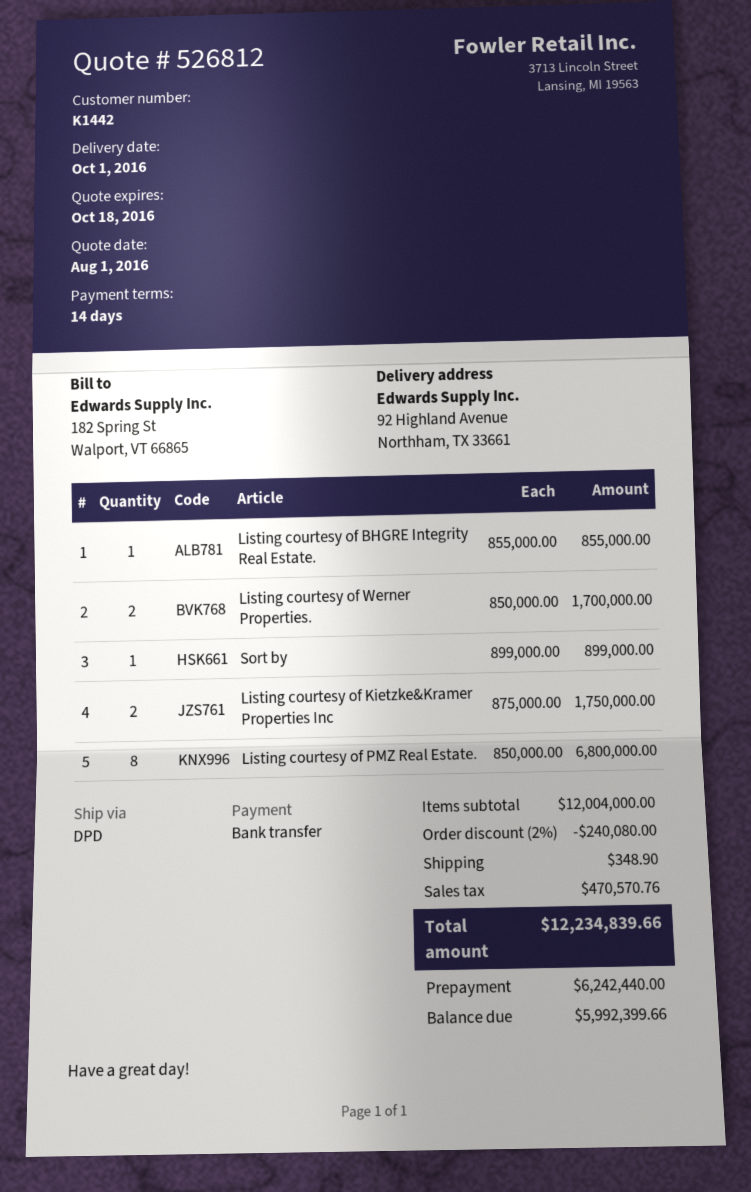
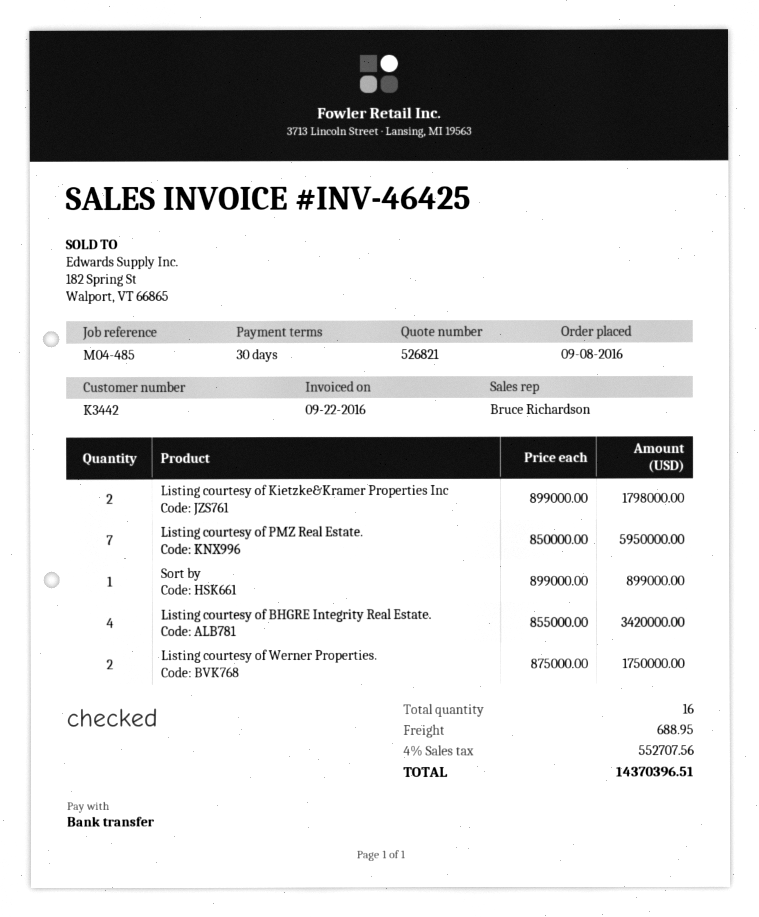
quote number: 526812 -> 526821
payment terms: 14 days -> 30 days
customer number: K1442 -> K3442
Listing courtesy of BHGRE Integrity Real Estate.: 1 x 855000.00 = 855000.00 -> 4 x 855000.00 = 3420000.00
Listing courtesy of Werner Properties.: 2 x 850000.00 = 1700000.00 -> 2 x 875000.00 = 1750000.00
Listing courtesy of Kietzke&Kramer Properties Inc: 2 x 875000.00 = 1750000.00 -> 2 x 899000.00 = 1798000.00
Listing courtesy of PMZ Real Estate.: 8 x 850000.00 = 6800000.00 -> 7 x 850000.00 = 5950000.00
discount: 2% = 240080.00 -> none
shipping: 348.90 -> 688.95
tax: 470570.76 -> 552707.56
total: 12234839.66 -> 14370396.51

